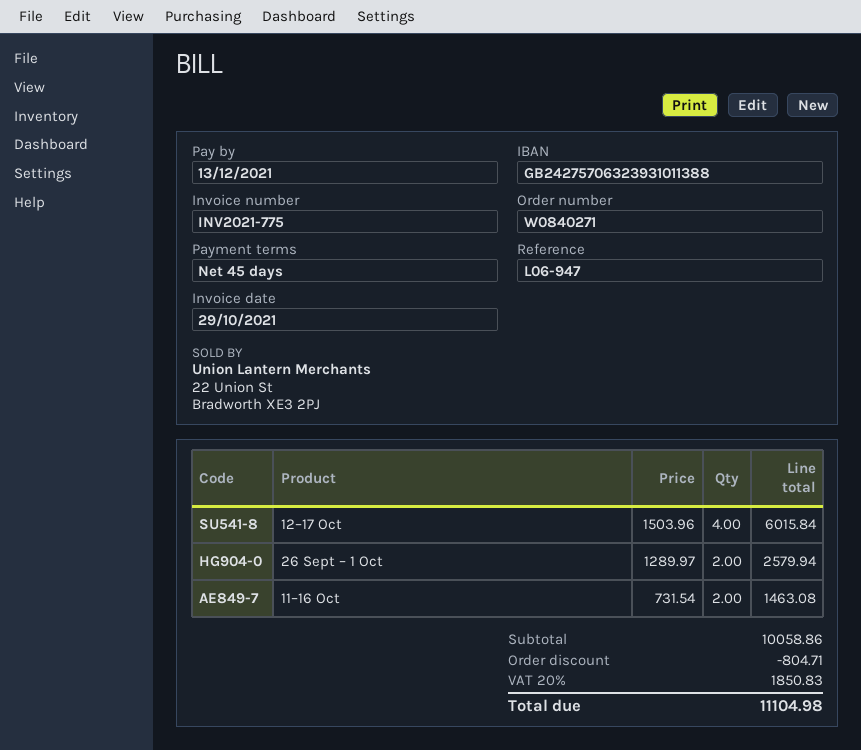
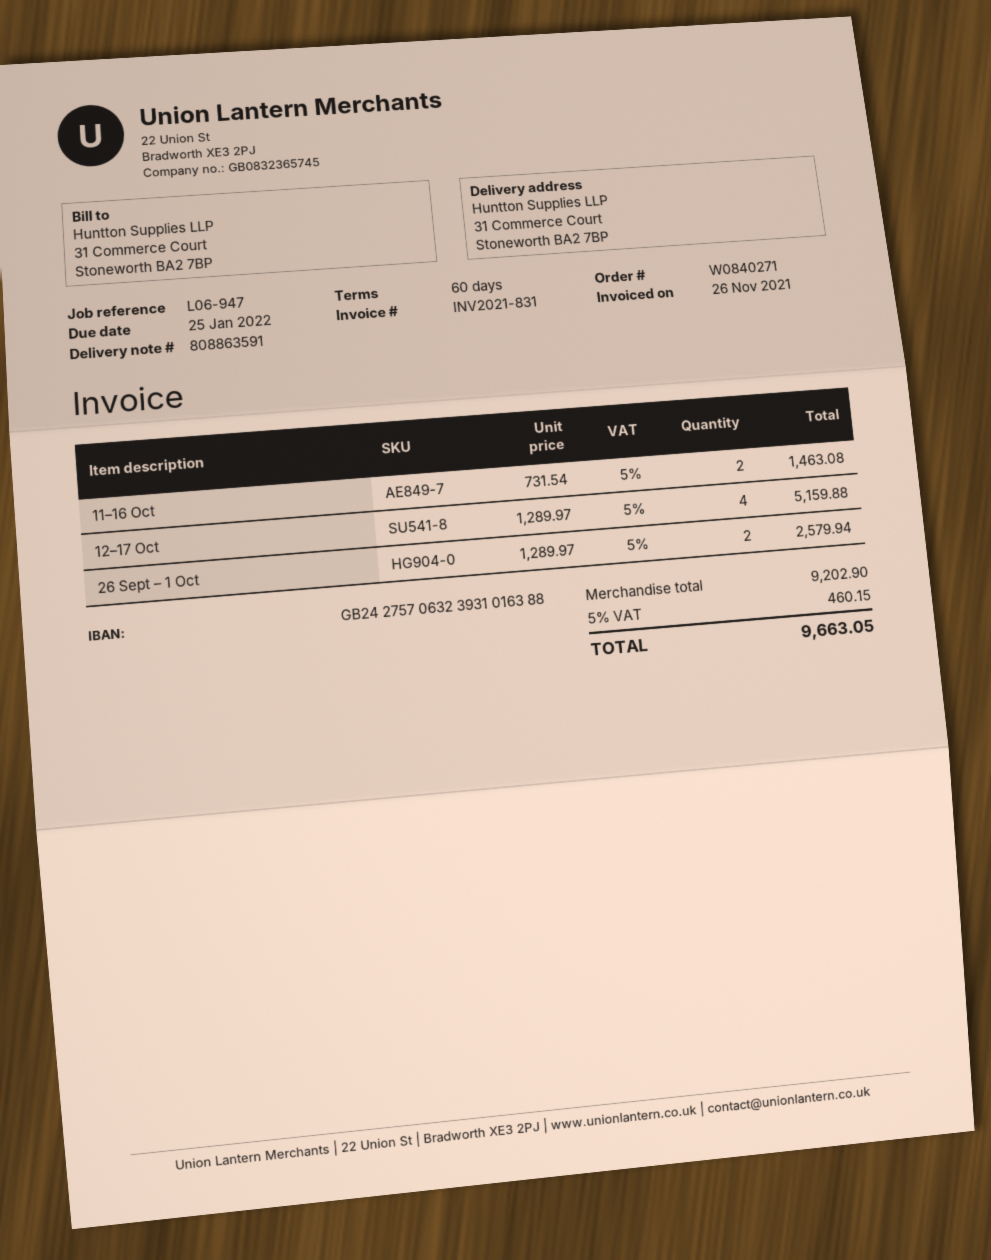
invoice number: INV2021-775 -> INV2021-831
invoice date: 2021-10-29 -> 2021-11-26
payment terms: 45 days -> 60 days
due date: 2021-12-13 -> 2022-01-25
bank account: GB24275706323931011388 -> GB24275706323931016388
12–17 Oct: 4 x 1503.96 = 6015.84 -> 4 x 1289.97 = 5159.88
subtotal: 10058.86 -> 9202.90
discount: 804.71 -> none
tax: 20% = 1850.83 -> 5% = 460.15
total: 11104.98 -> 9663.05

